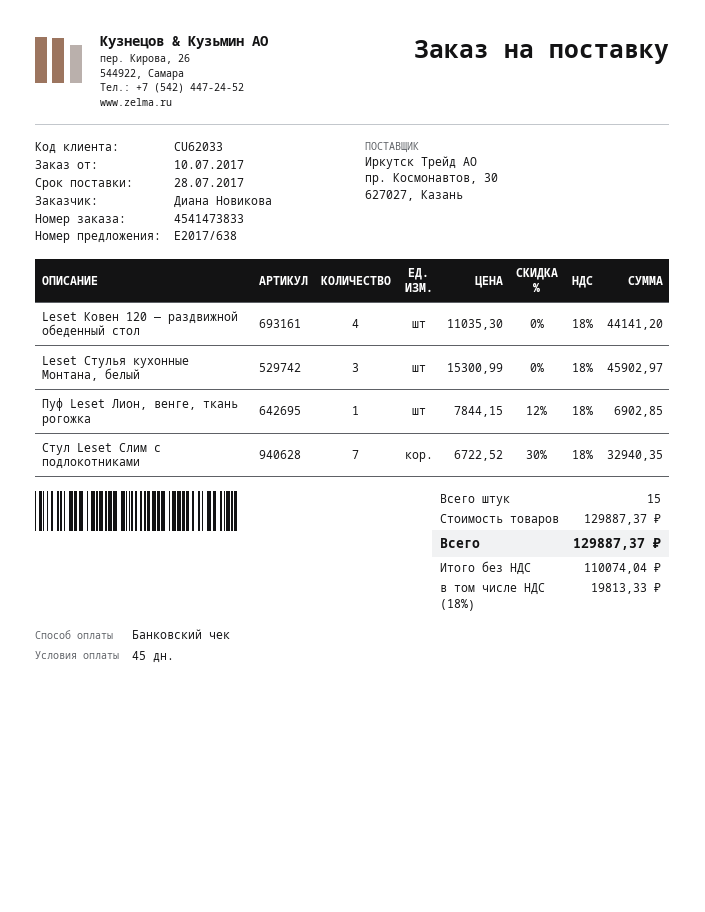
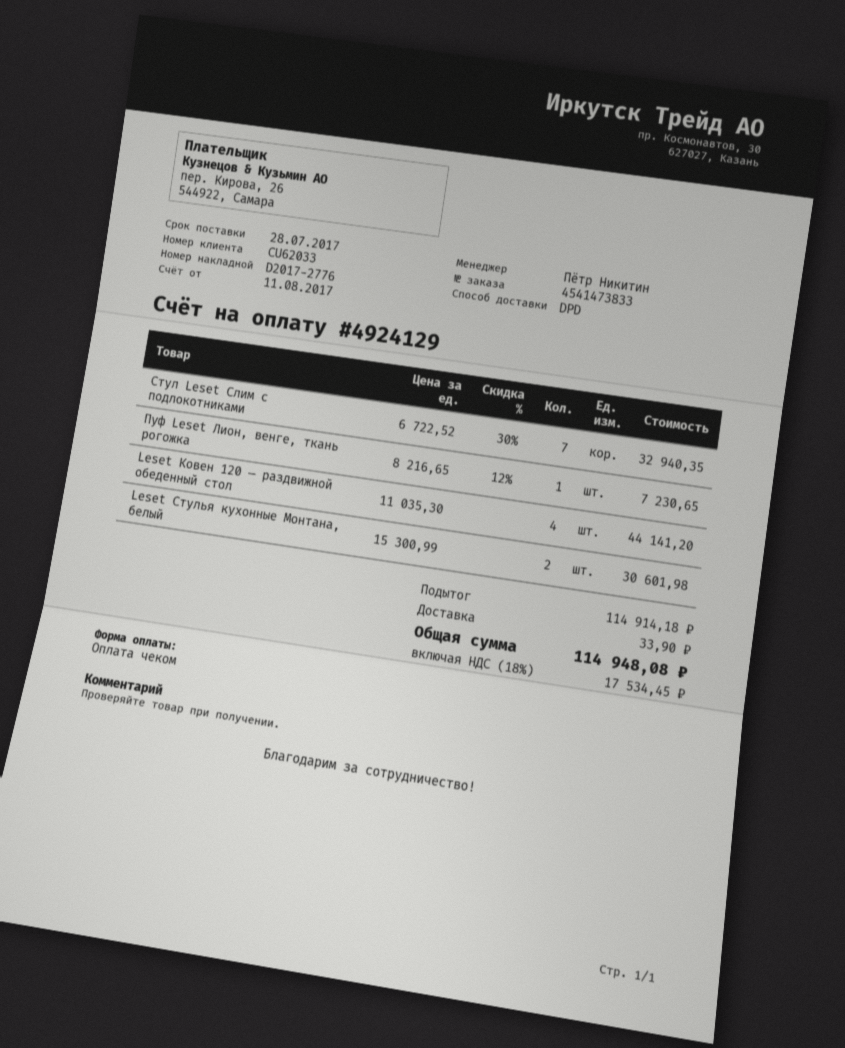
Leset Стулья кухонные Монтана, белый: 3 x 15300.99 = 45902.97 -> 2 x 15300.99 = 30601.98
Пуф Leset Лион, венге, ткань рогожка: 1 x 7844.15 - 12% = 6902.85 -> 1 x 8216.65 - 12% = 7230.65
subtotal: 129887.37 -> 114914.18
shipping: none -> 33.90
tax: 18% = 19813.33 -> 18% = 17534.45
total: 129887.37 -> 114948.08

